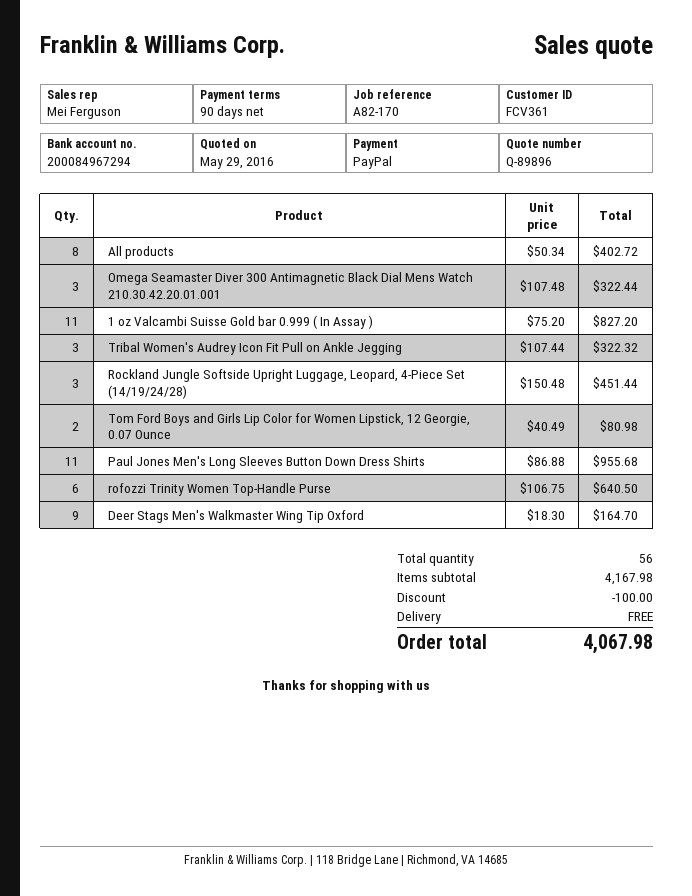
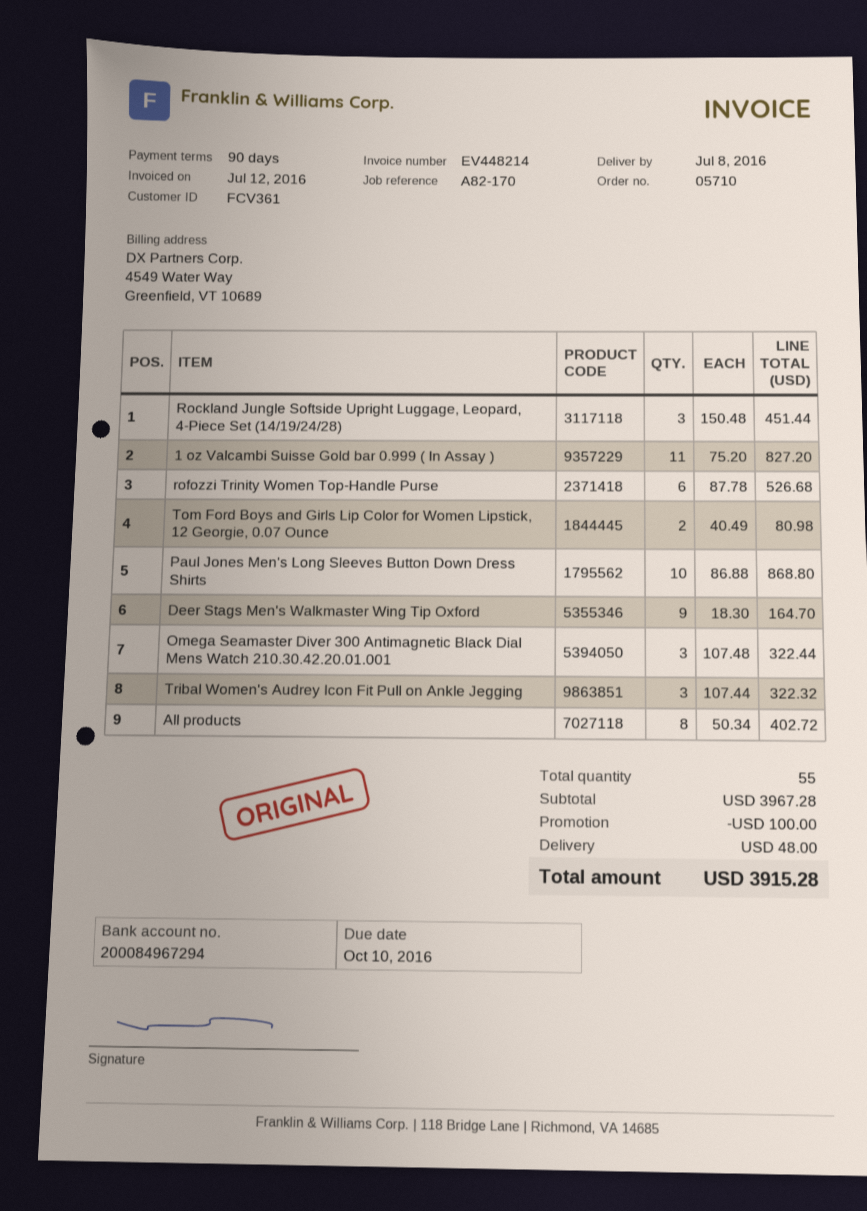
Paul Jones Men's Long Sleeves Button Down Dress Shirts: 11 x 86.88 = 955.68 -> 10 x 86.88 = 868.80
rofozzi Trinity Women Top-Handle Purse: 6 x 106.75 = 640.50 -> 6 x 87.78 = 526.68
total quantity: 56 -> 55
subtotal: 4167.98 -> 3967.28
shipping: 0.00 -> 48.00
total: 4067.98 -> 3915.28

